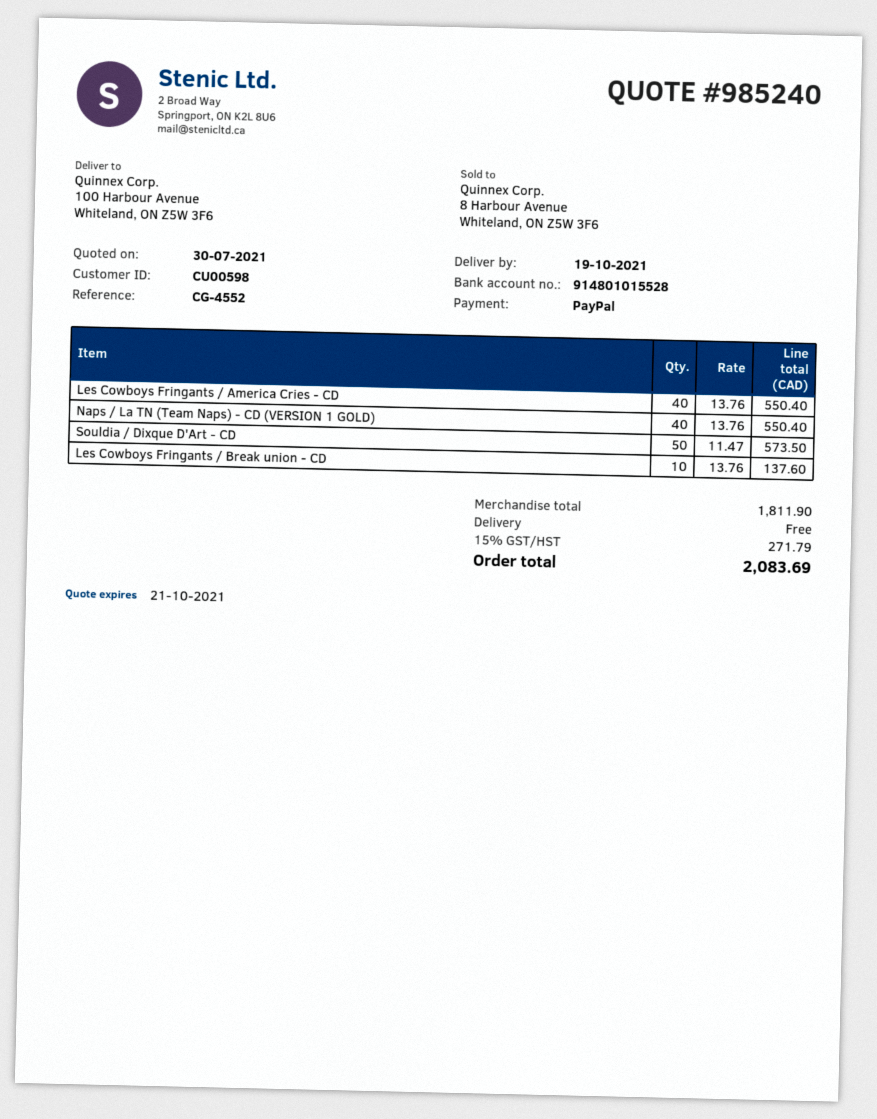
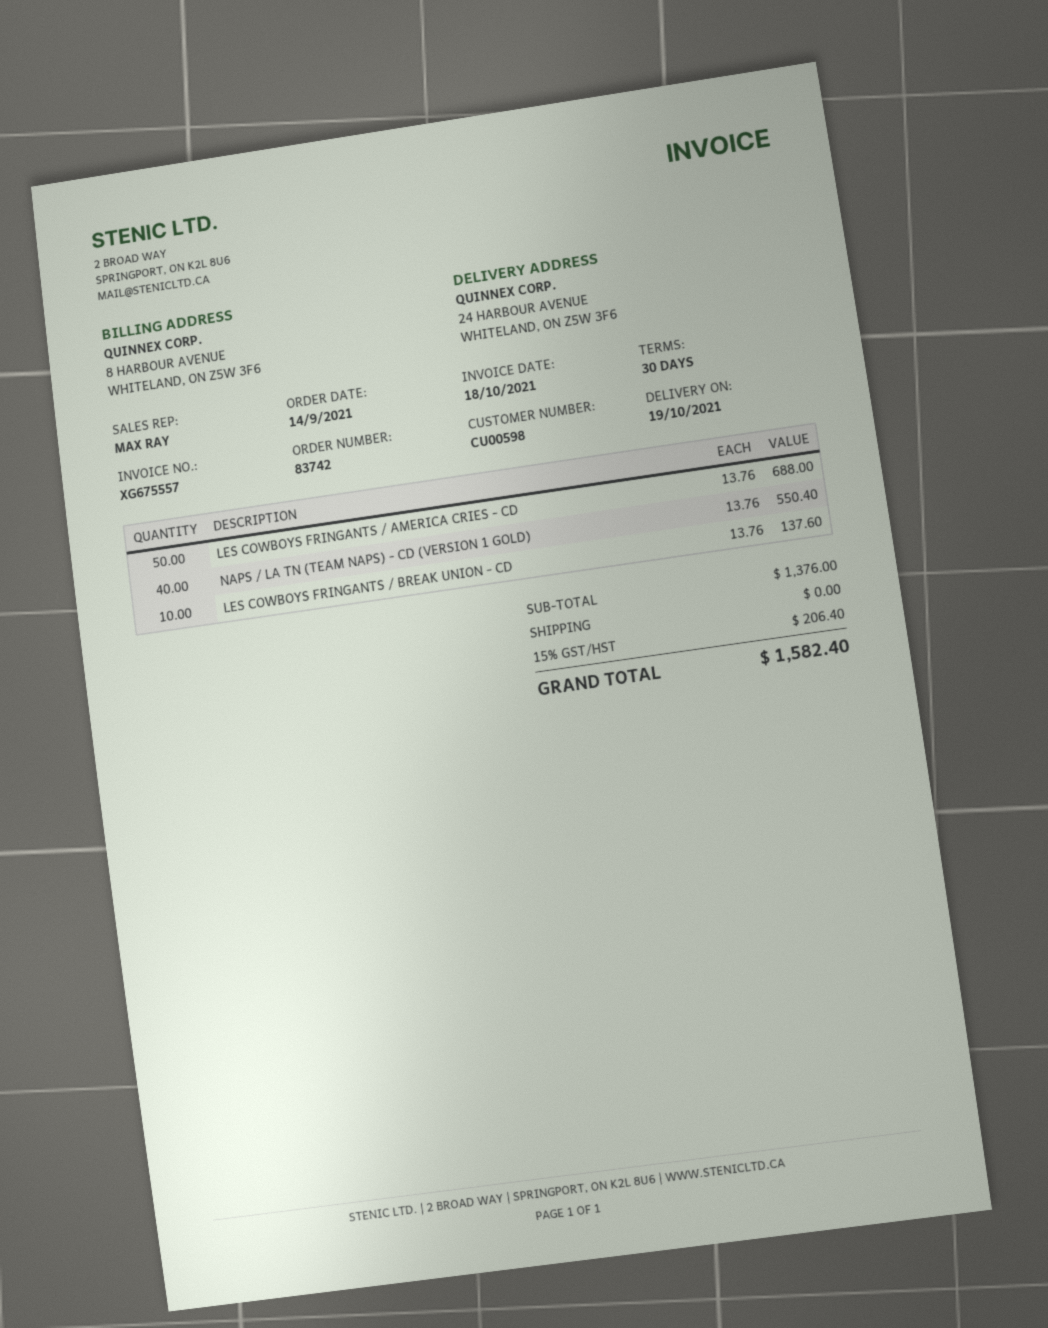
ship to: 100 Harbour Avenue, Whiteland, ON Z5W 3F6 -> 24 HARBOUR AVENUE, WHITELAND, ON Z5W 3F6
Les Cowboys Fringants / America Cries - CD: 40 x 13.76 = 550.40 -> 50 x 13.76 = 688.00
Souldia / Dixque D'Art - CD: 50 x 11.47 = 573.50 -> none
subtotal: 1811.90 -> 1376.00
tax: 15% = 271.79 -> 15% = 206.40
total: 2083.69 -> 1582.40

